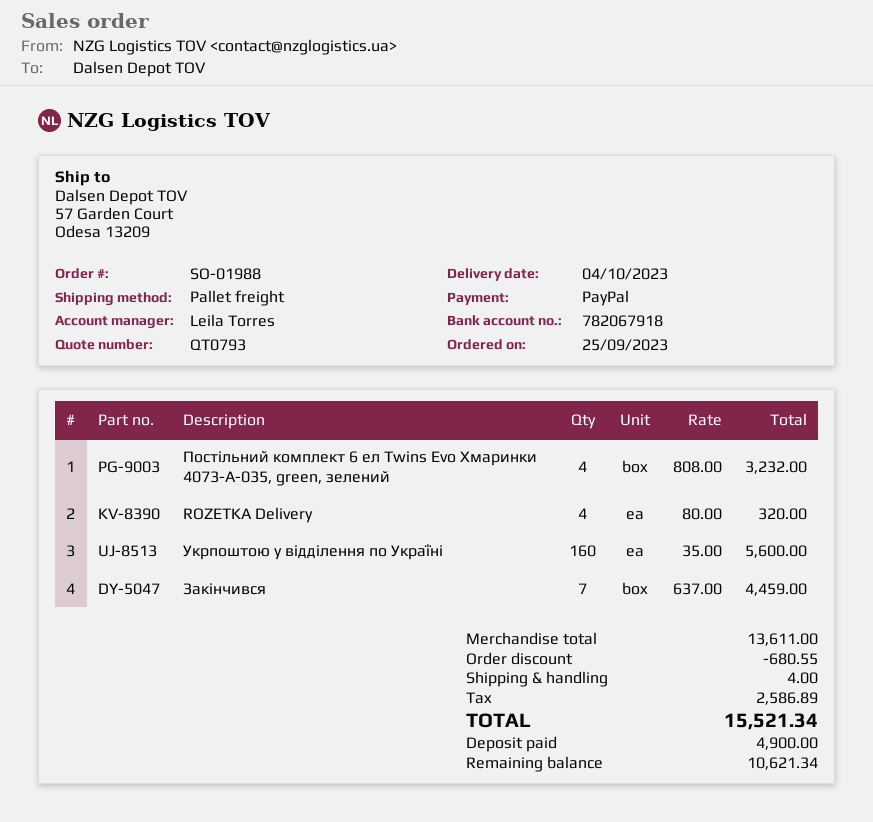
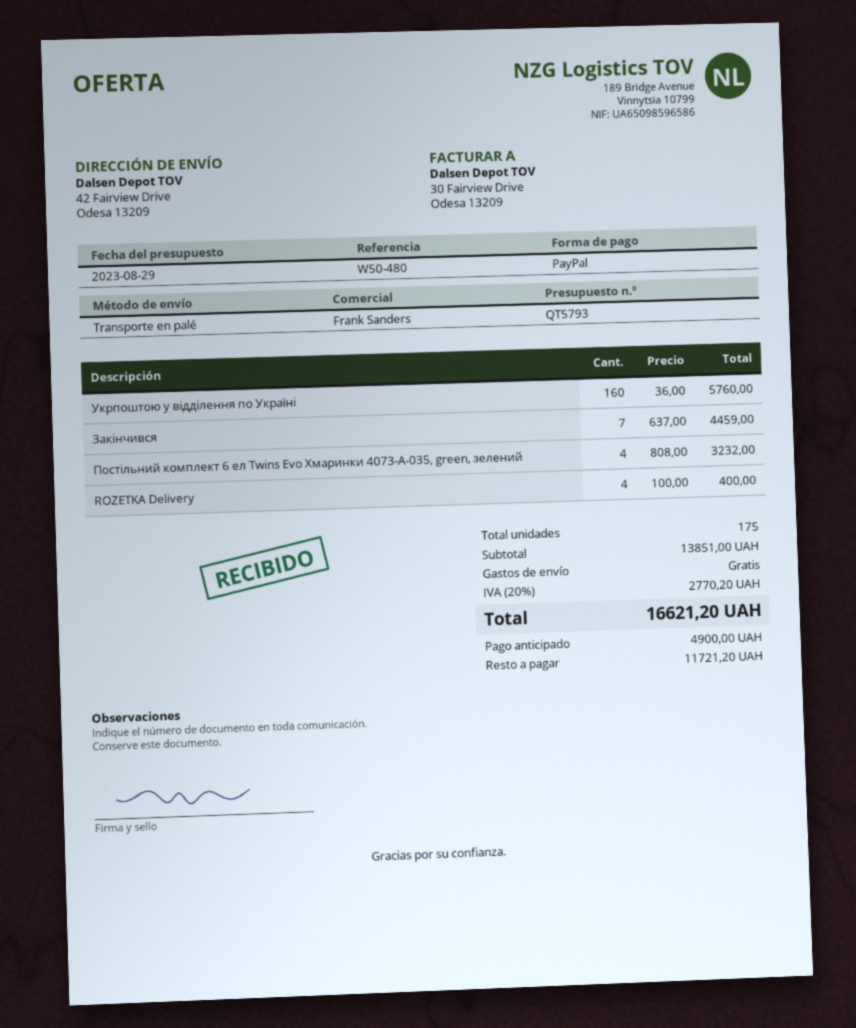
quote number: QT0793 -> QT5793
sales rep: Leila Torres -> Frank Sanders
ship to: 57 Garden Court, Odesa 13209 -> 42 Fairview Drive, Odesa 13209
ROZETKA Delivery: 4 x 80.00 = 320.00 -> 4 x 100.00 = 400.00
Укрпоштою у відділення по Україні: 160 x 35.00 = 5600.00 -> 160 x 36.00 = 5760.00
subtotal: 13611.00 -> 13851.00
discount: 680.55 -> none
shipping: 4.00 -> 0.00
tax: 2586.89 -> 2770.20
total: 15521.34 -> 16621.20
balance: 10621.34 -> 11721.20

